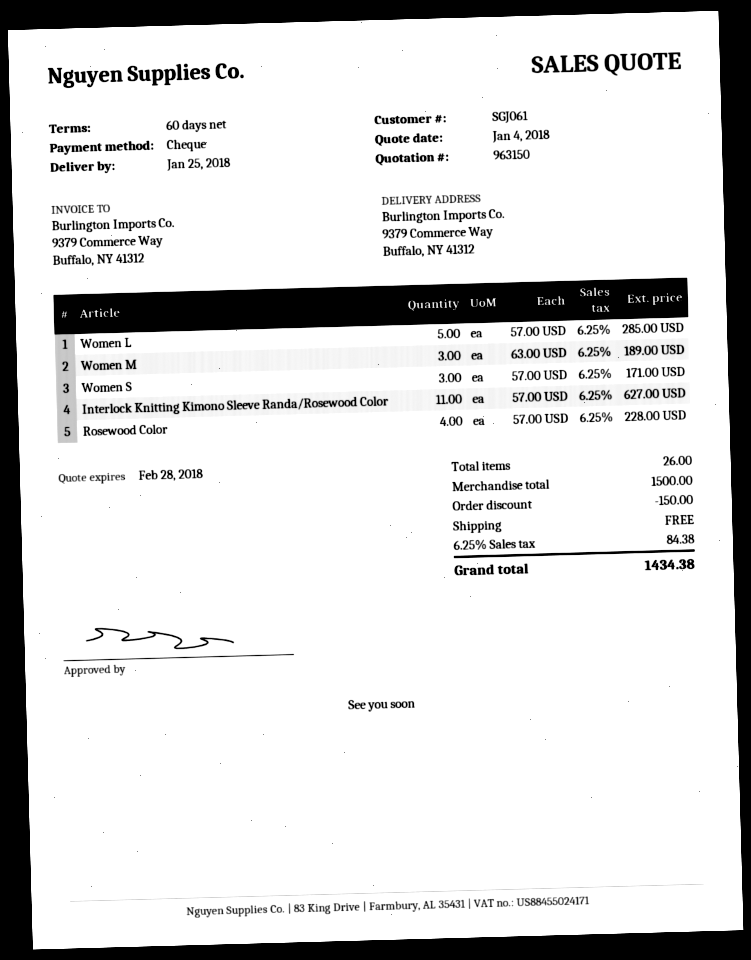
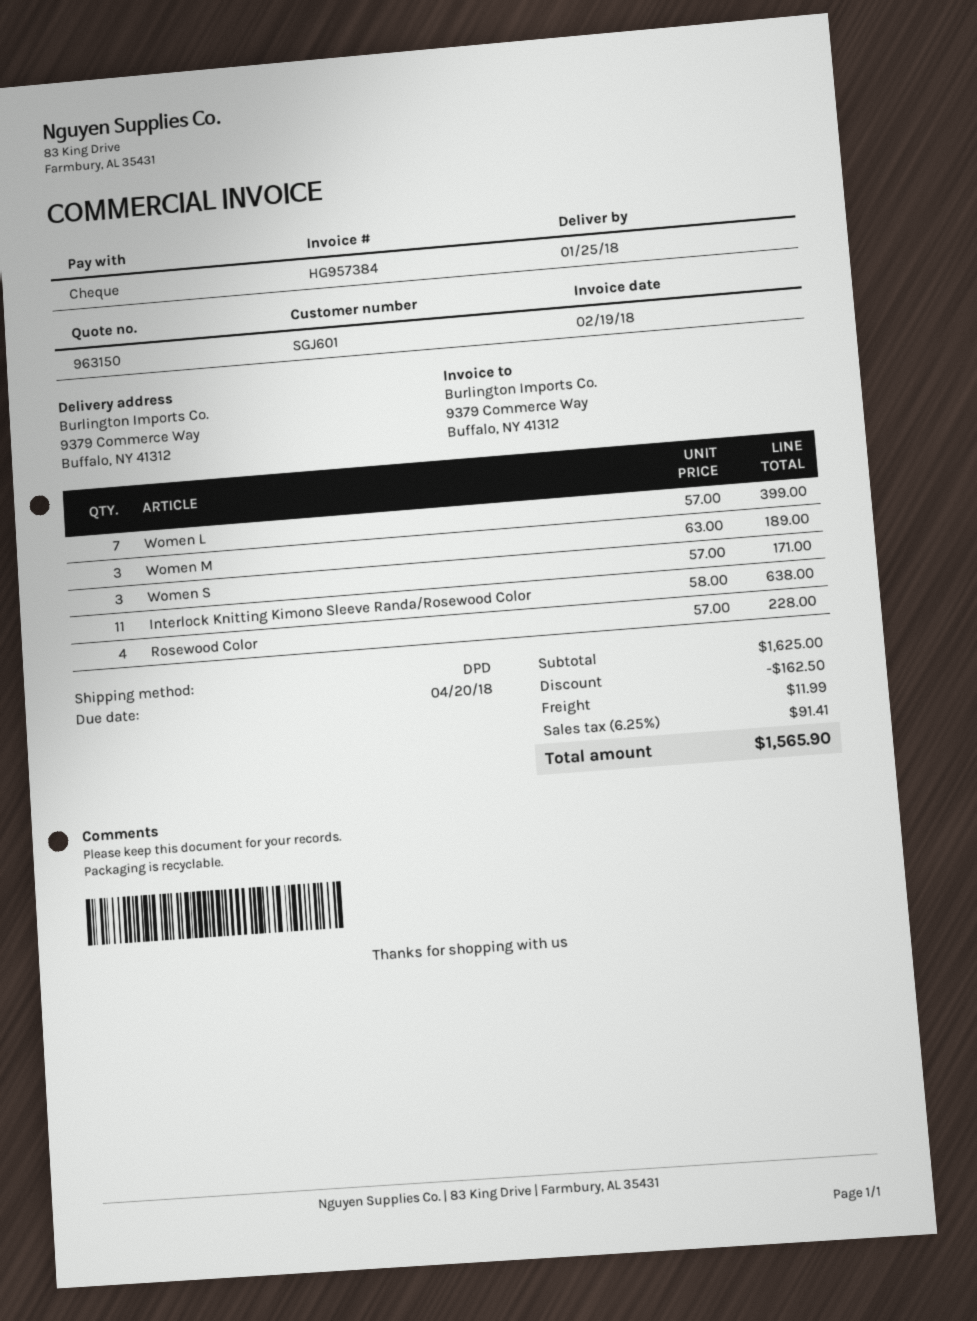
customer number: SGJ061 -> SGJ601
Women L: 5 x 57.00 = 285.00 -> 7 x 57.00 = 399.00
Interlock Knitting Kimono Sleeve Randa/Rosewood Color: 11 x 57.00 = 627.00 -> 11 x 58.00 = 638.00
subtotal: 1500.00 -> 1625.00
discount: 150.00 -> 162.50
shipping: 0.00 -> 11.99
tax: 6.25% = 84.38 -> 6.25% = 91.41
total: 1434.38 -> 1565.90

